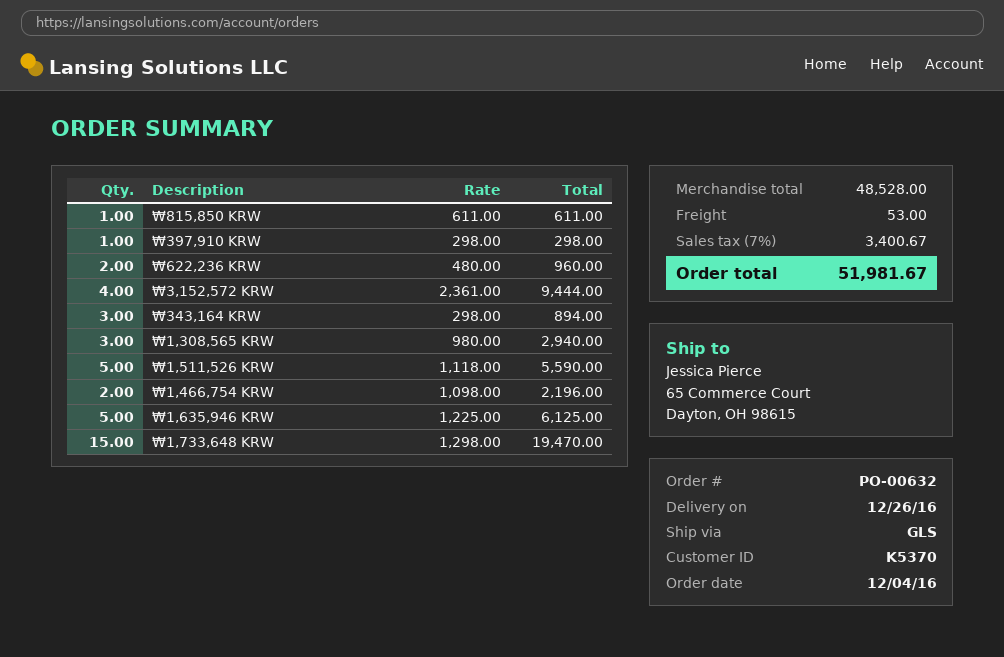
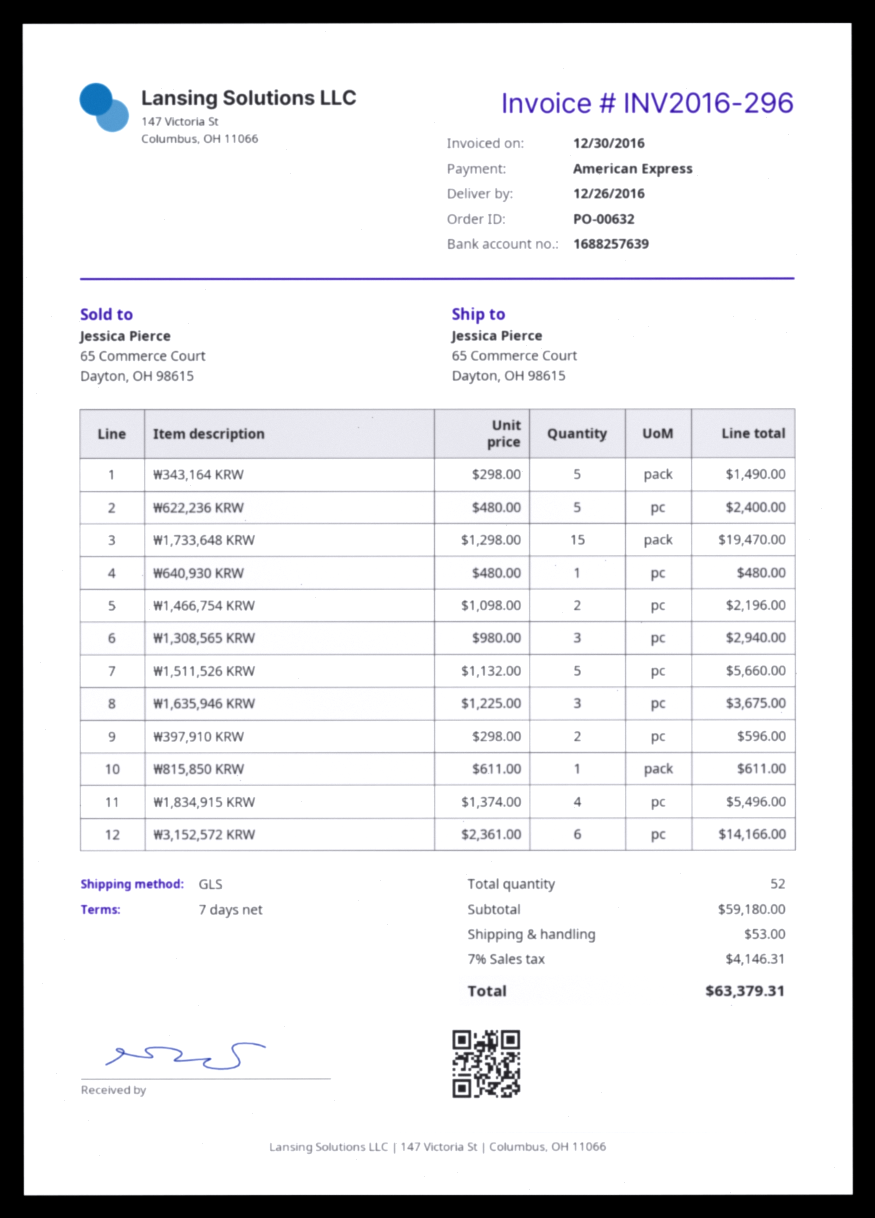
₩397,910 KRW: 1 x 298.00 = 298.00 -> 2 x 298.00 = 596.00
₩622,236 KRW: 2 x 480.00 = 960.00 -> 5 x 480.00 = 2400.00
₩3,152,572 KRW: 4 x 2361.00 = 9444.00 -> 6 x 2361.00 = 14166.00
₩343,164 KRW: 3 x 298.00 = 894.00 -> 5 x 298.00 = 1490.00
₩1,511,526 KRW: 5 x 1118.00 = 5590.00 -> 5 x 1132.00 = 5660.00
₩1,635,946 KRW: 5 x 1225.00 = 6125.00 -> 3 x 1225.00 = 3675.00
₩640,930 KRW: none -> 1 x 480.00 = 480.00
₩1,834,915 KRW: none -> 4 x 1374.00 = 5496.00
subtotal: 48528.00 -> 59180.00
tax: 7% = 3400.67 -> 7% = 4146.31
total: 51981.67 -> 63379.31

